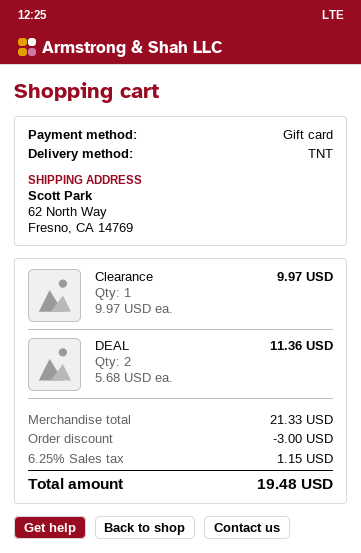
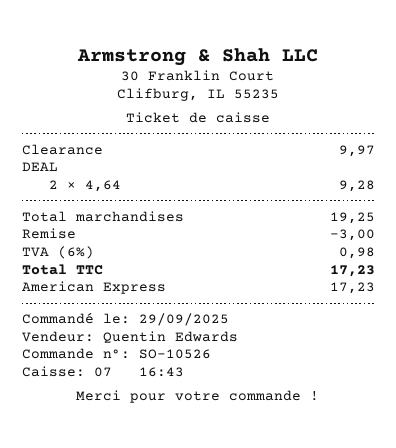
payment method: gift card -> American Express
DEAL: 2 x 5.68 = 11.36 -> 2 x 4.64 = 9.28
subtotal: 21.33 -> 19.25
tax: 6.25% = 1.15 -> 6% = 0.98
total: 19.48 -> 17.23

